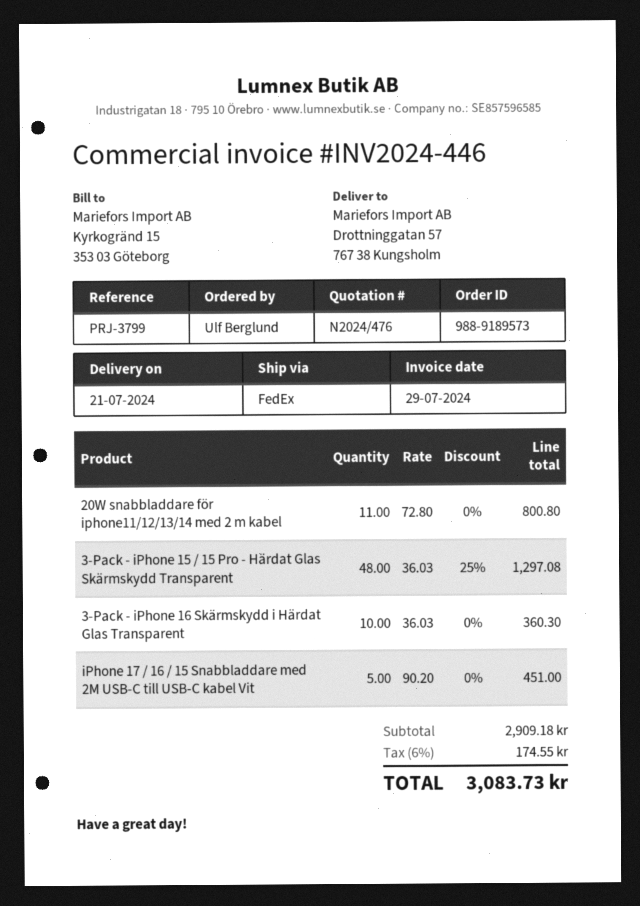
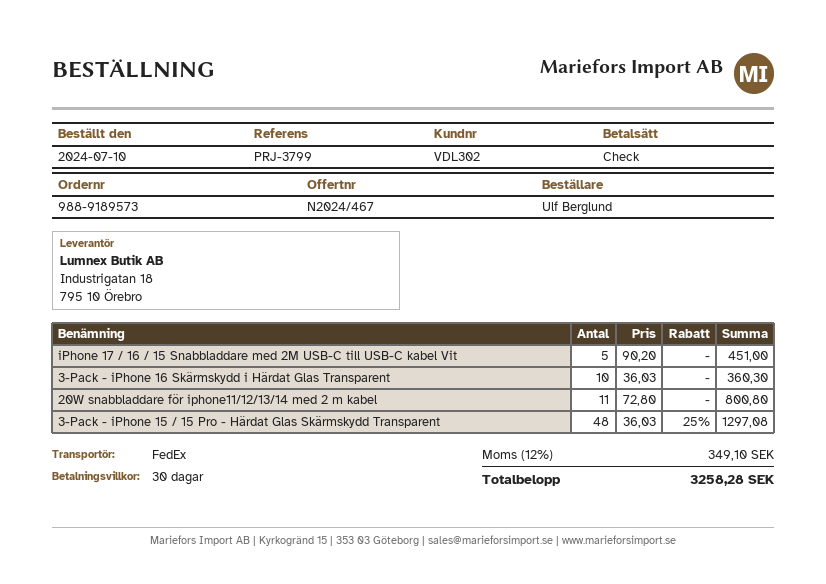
quote number: N2024/476 -> N2024/467
tax: 6% = 174.55 -> 12% = 349.10
total: 3083.73 -> 3258.28

